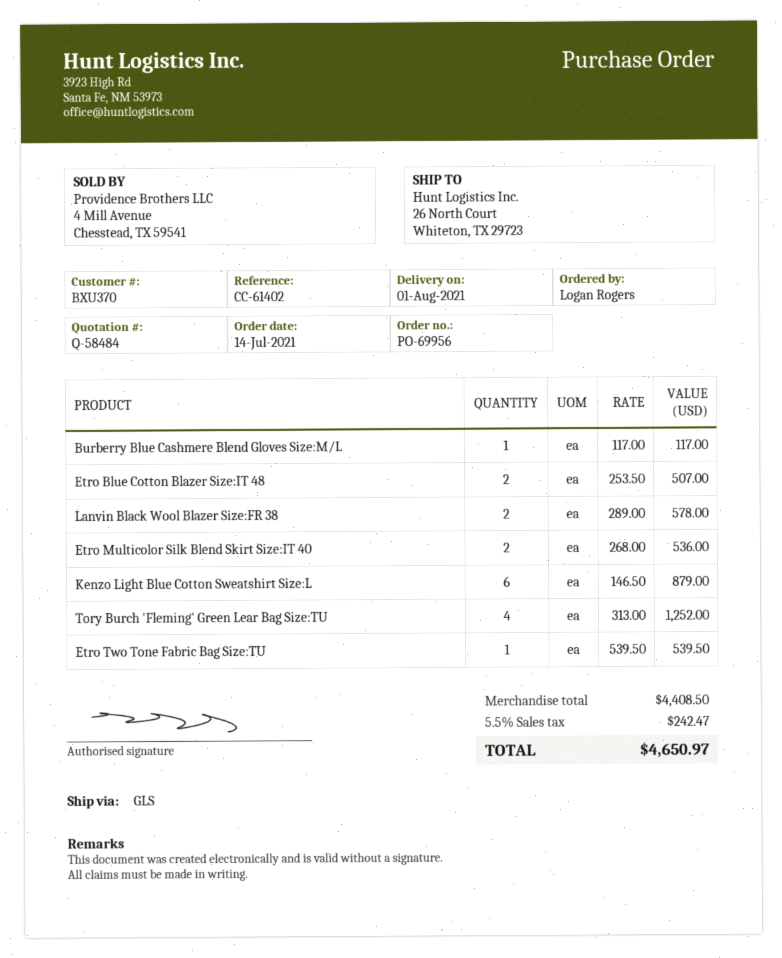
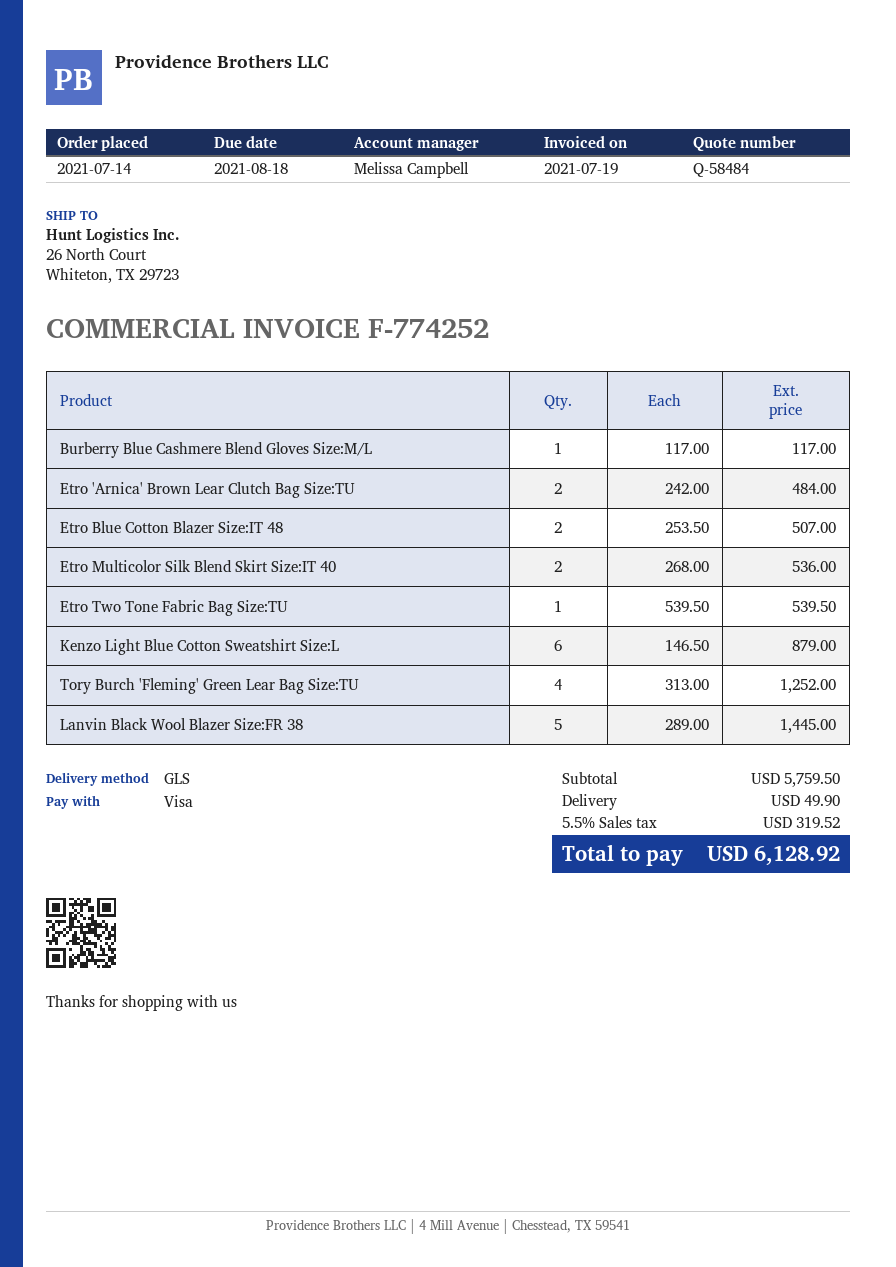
Lanvin Black Wool Blazer Size:FR 38: 2 x 289.00 = 578.00 -> 5 x 289.00 = 1445.00
Etro 'Arnica' Brown Lear Clutch Bag Size:TU: none -> 2 x 242.00 = 484.00
subtotal: 4408.50 -> 5759.50
shipping: none -> 49.90
tax: 5.5% = 242.47 -> 5.5% = 319.52
total: 4650.97 -> 6128.92

